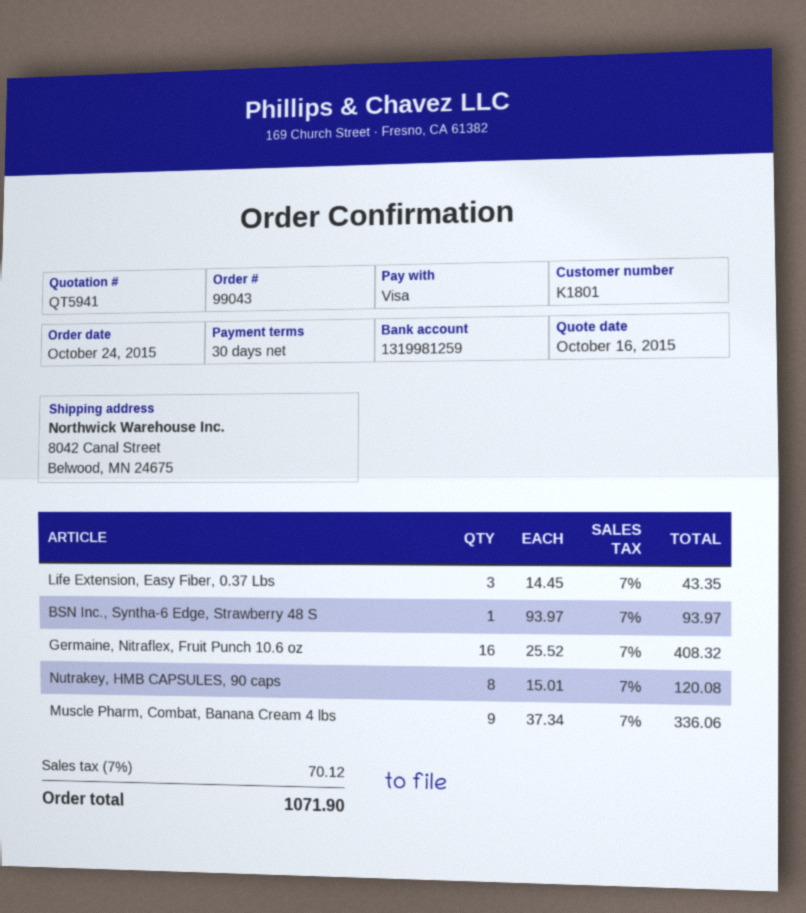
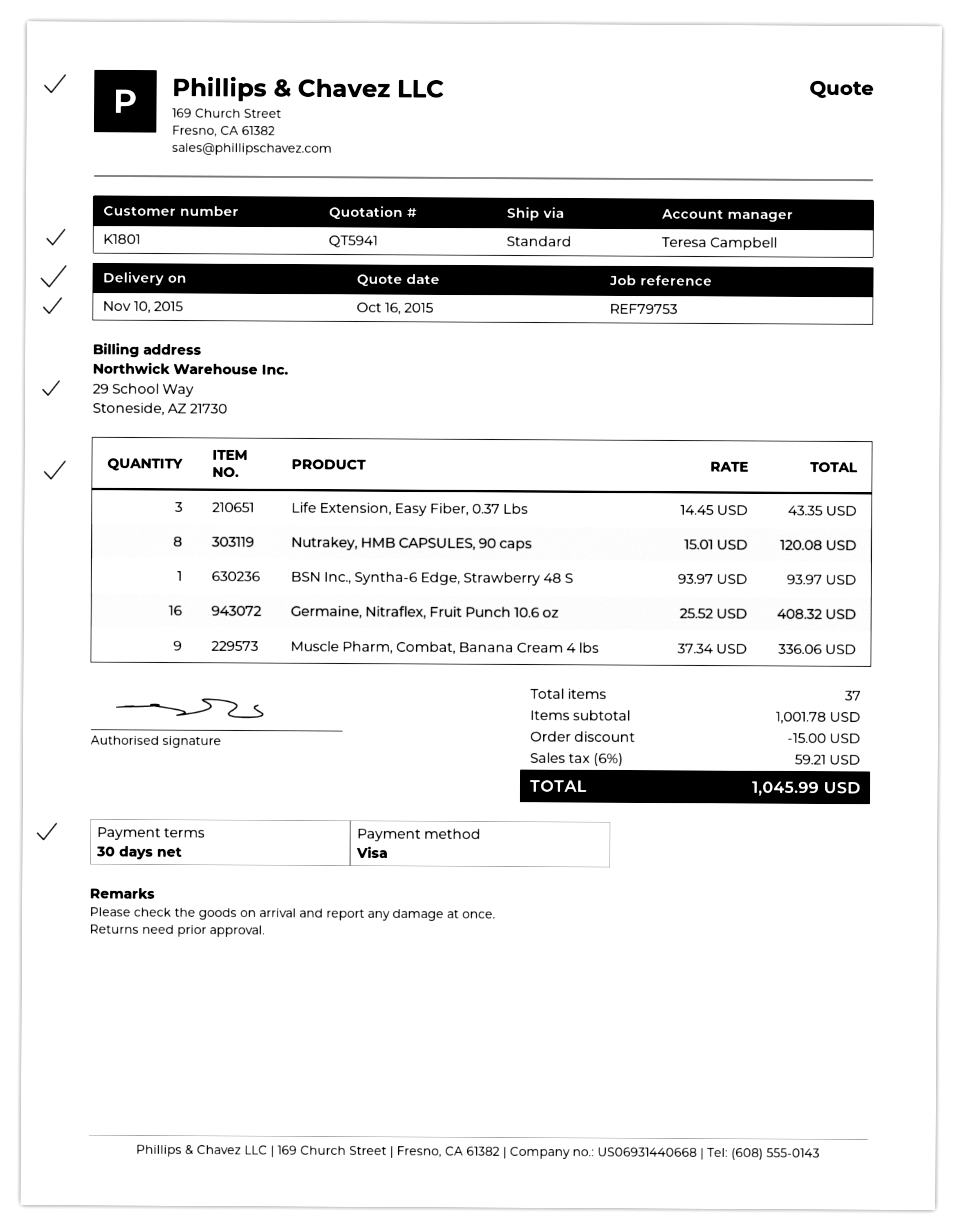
discount: none -> 15.00
tax: 7% = 70.12 -> 6% = 59.21
total: 1071.90 -> 1045.99

